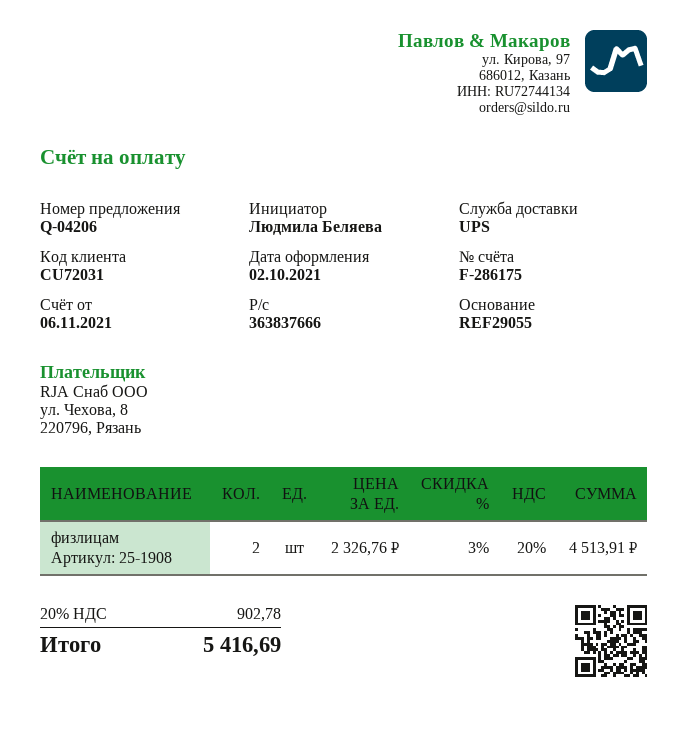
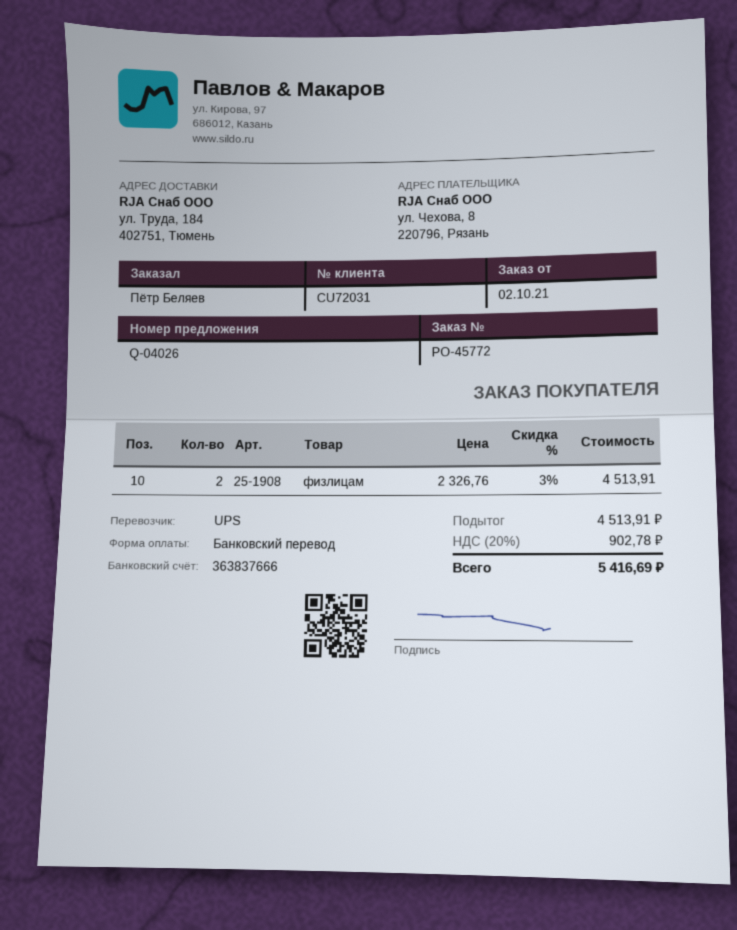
quote number: Q-04206 -> Q-04026
ordered by: Людмила Беляева -> Пётр Беляев

